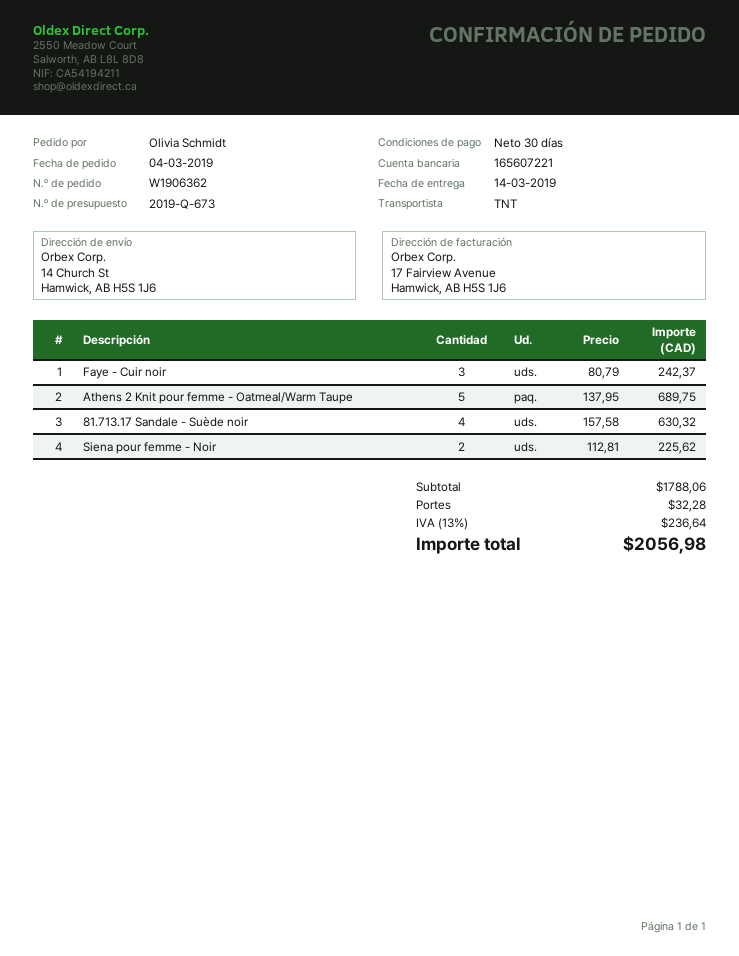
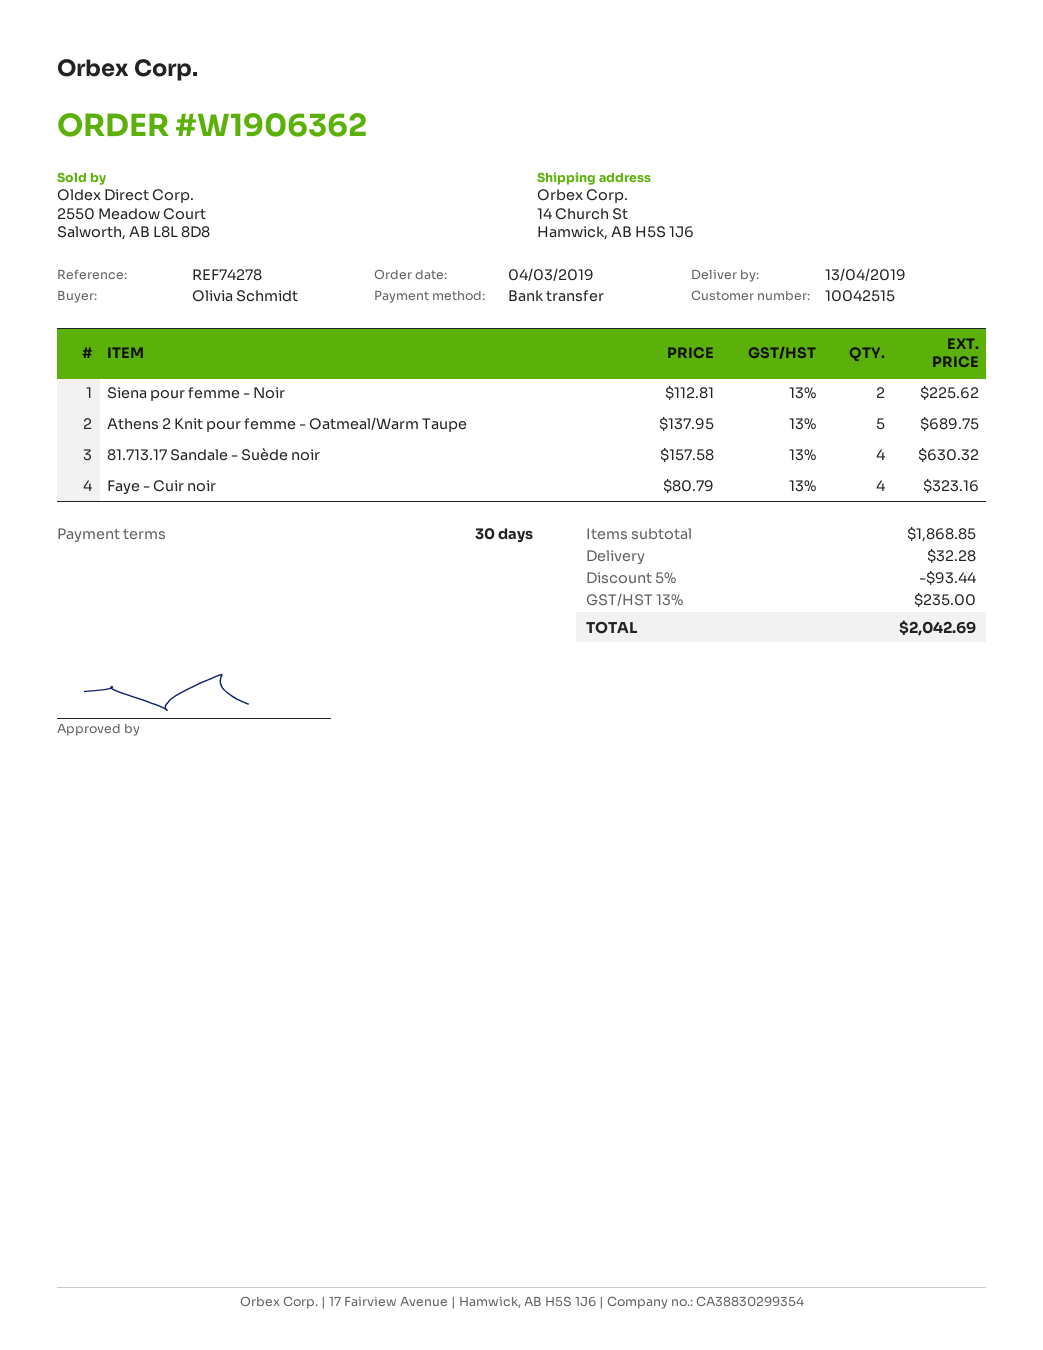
delivery date: 2019-03-14 -> 2019-04-13
Faye - Cuir noir: 3 x 80.79 = 242.37 -> 4 x 80.79 = 323.16
subtotal: 1788.06 -> 1868.85
discount: none -> 5% = 93.44
tax: 13% = 236.64 -> 13% = 235.00
total: 2056.98 -> 2042.69

